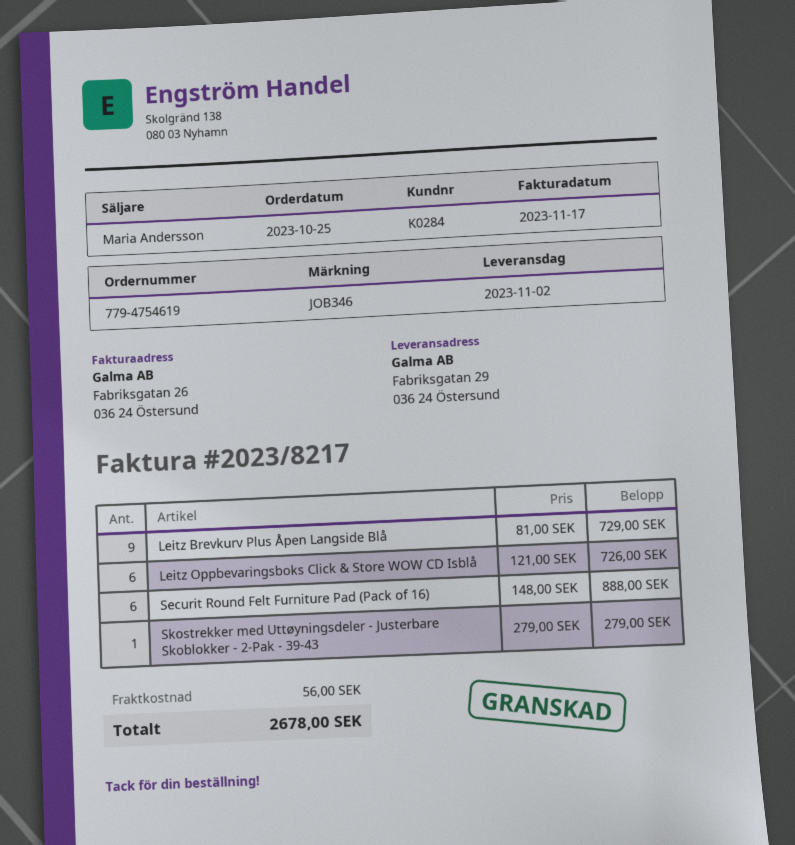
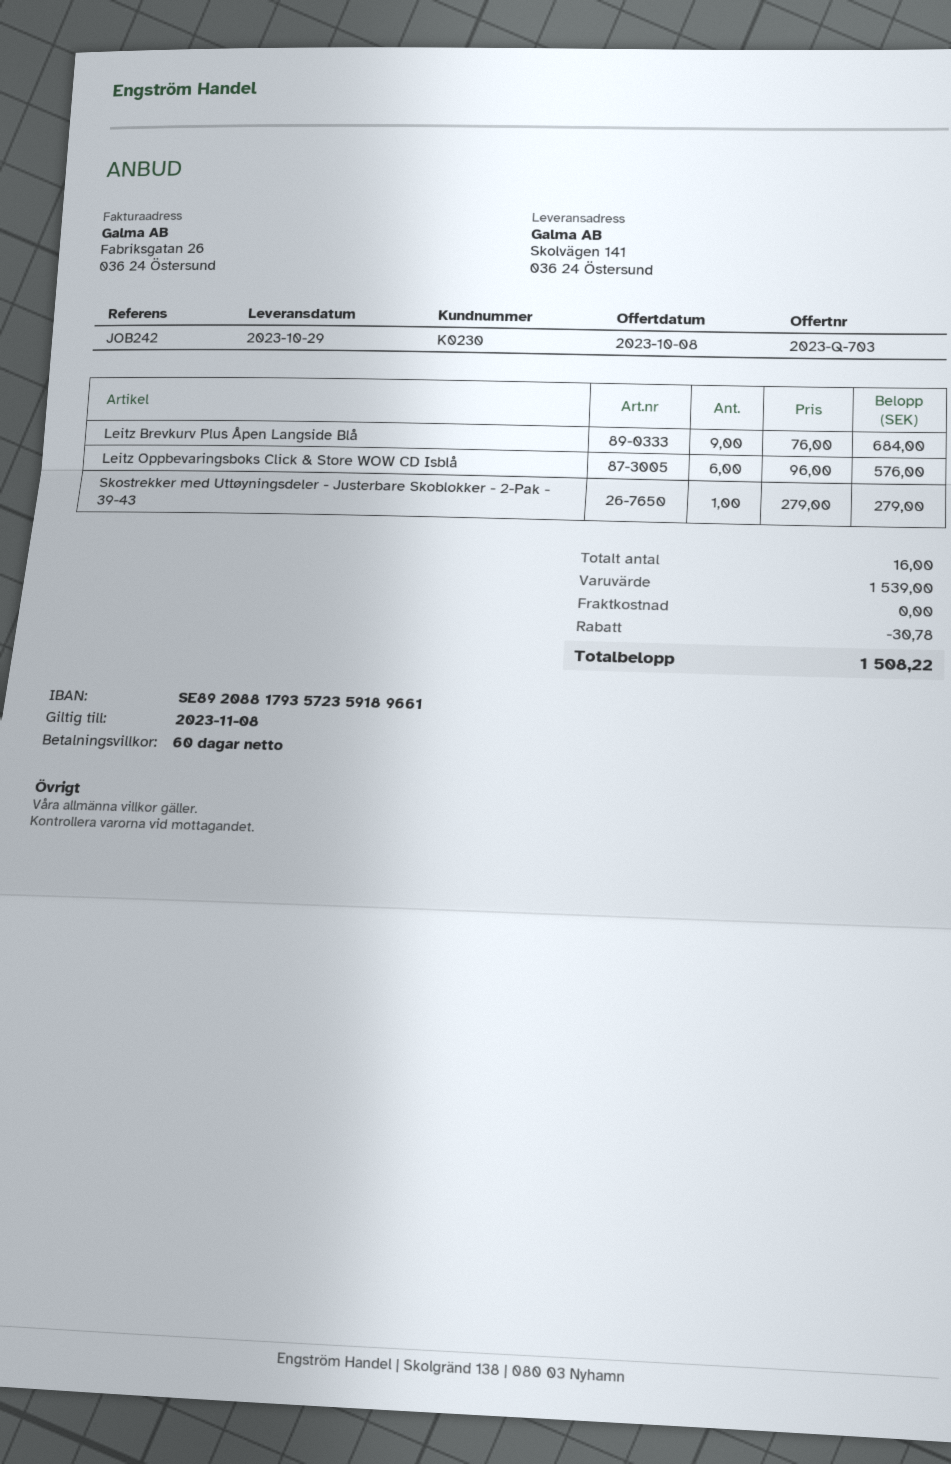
delivery date: 2023-11-02 -> 2023-10-29
customer number: K0284 -> K0230
reference: JOB346 -> JOB242
ship to: Fabriksgatan 29, 036 24 Östersund -> Skolvägen 141, 036 24 Östersund
Leitz Brevkurv Plus Åpen Langside Blå: 9 x 81.00 = 729.00 -> 9 x 76.00 = 684.00
Leitz Oppbevaringsboks Click & Store WOW CD Isblå: 6 x 121.00 = 726.00 -> 6 x 96.00 = 576.00
Securit Round Felt Furniture Pad (Pack of 16): 6 x 148.00 = 888.00 -> none
discount: none -> 30.78
shipping: 56.00 -> 0.00
total: 2678.00 -> 1508.22

